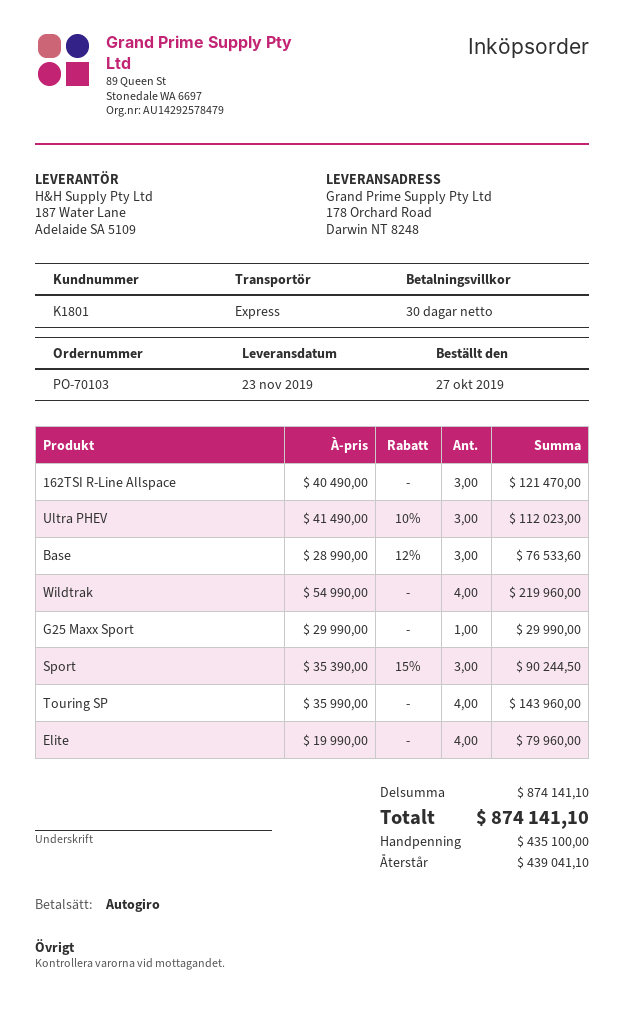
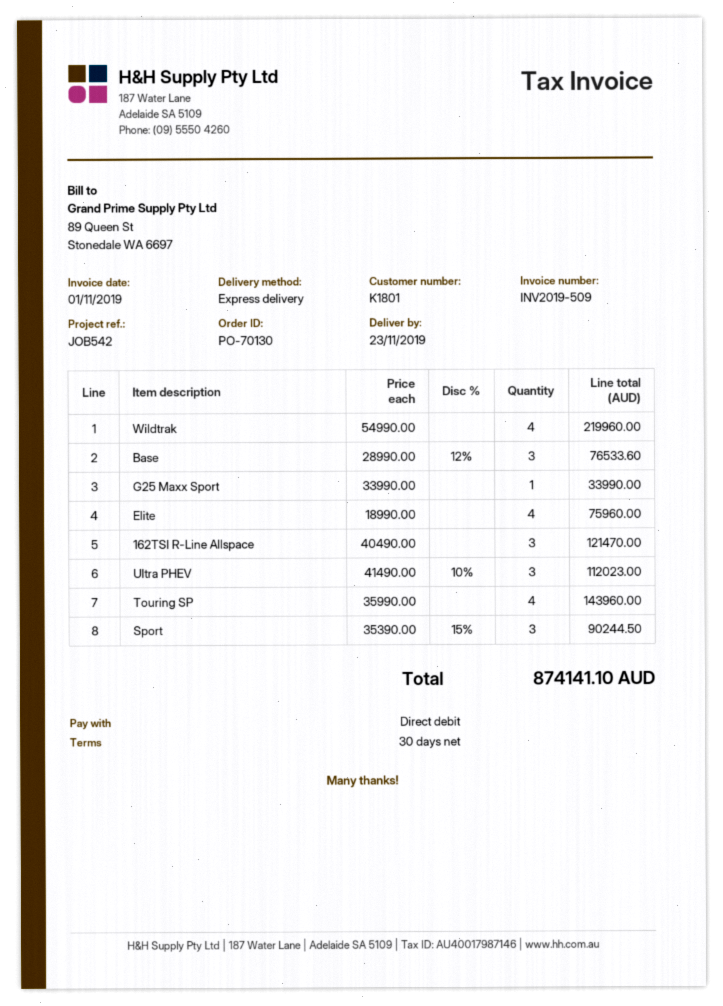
order number: PO-70103 -> PO-70130
G25 Maxx Sport: 1 x 29990.00 = 29990.00 -> 1 x 33990.00 = 33990.00
Elite: 4 x 19990.00 = 79960.00 -> 4 x 18990.00 = 75960.00

